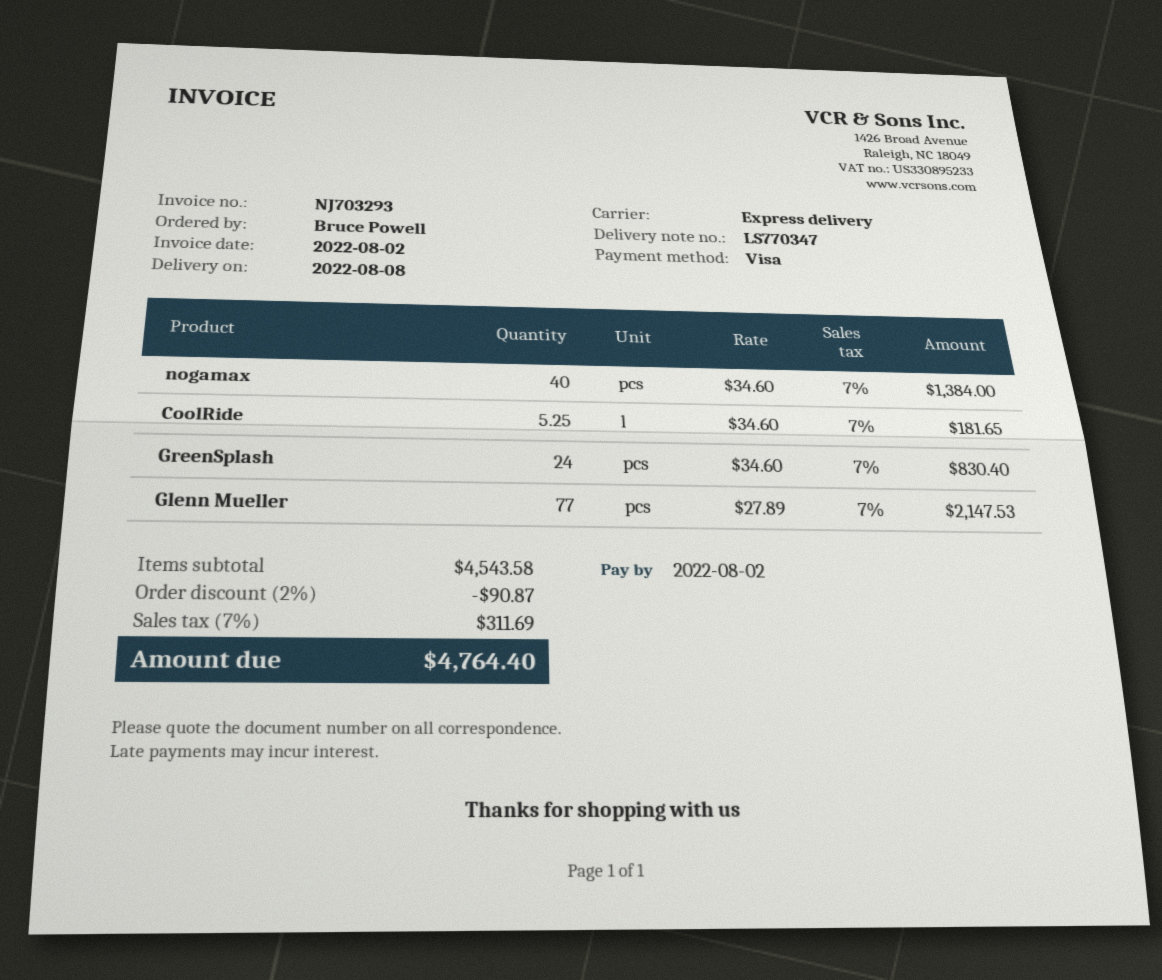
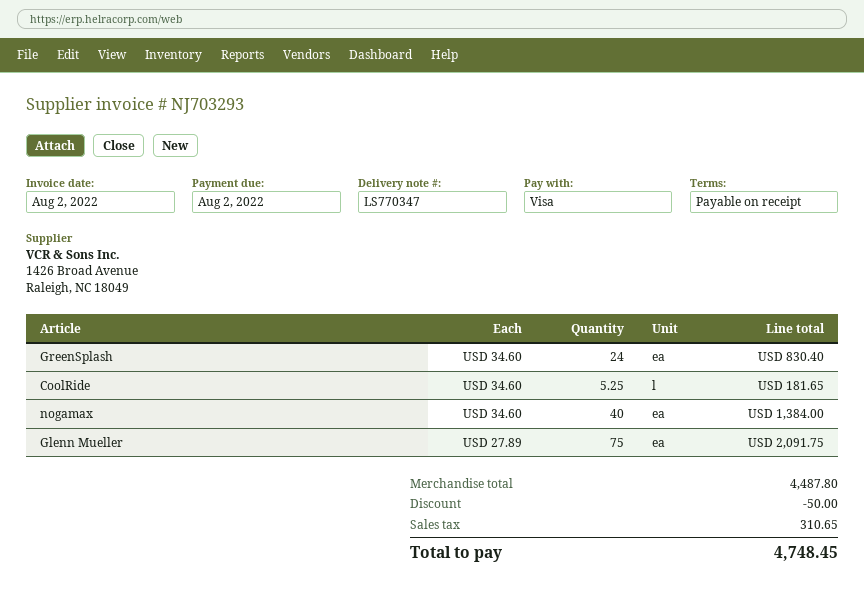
Glenn Mueller: 77 x 27.89 = 2147.53 -> 75 x 27.89 = 2091.75
subtotal: 4543.58 -> 4487.80
discount: 90.87 -> 50.00
tax: 311.69 -> 310.65
total: 4764.40 -> 4748.45

